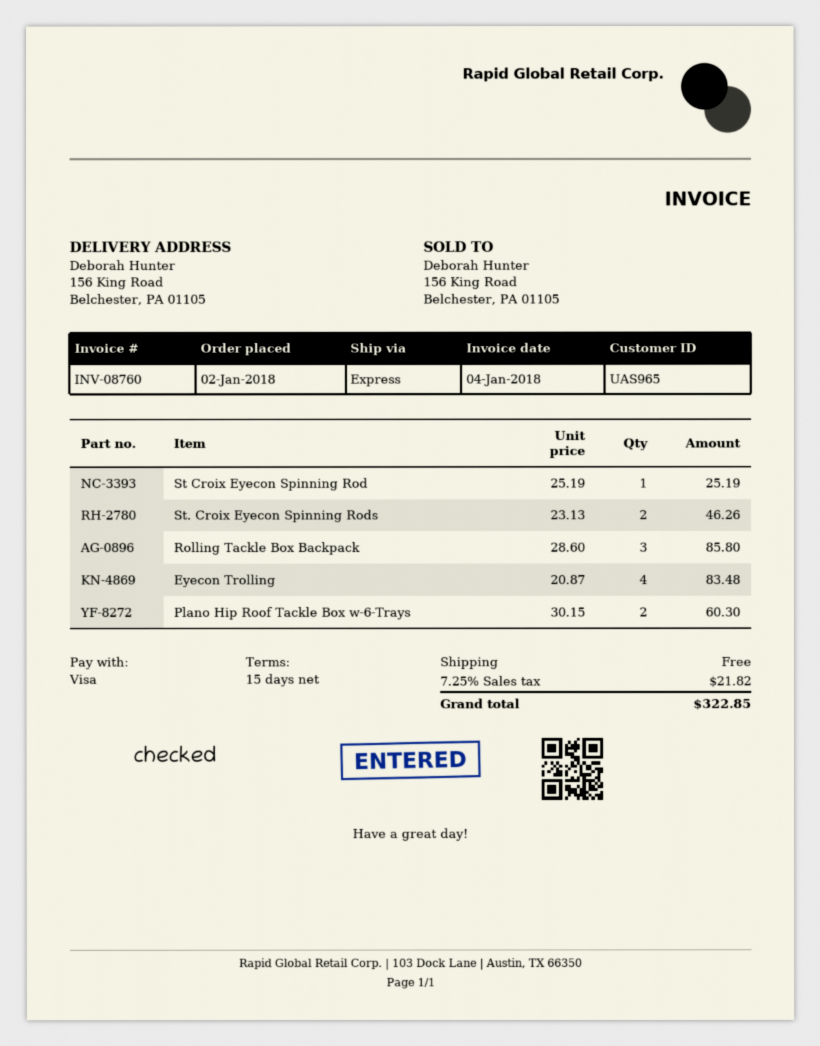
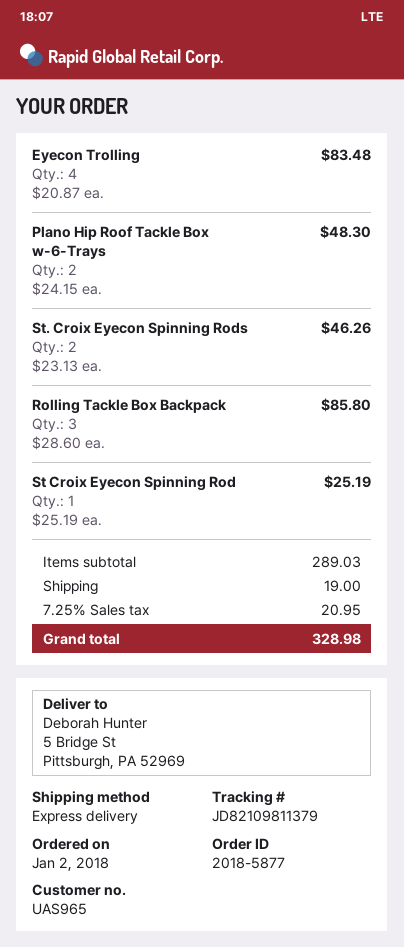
ship to: 156 King Road, Belchester, PA 01105 -> 5 Bridge St, Pittsburgh, PA 52969
Plano Hip Roof Tackle Box w-6-Trays: 2 x 30.15 = 60.30 -> 2 x 24.15 = 48.30
shipping: 0.00 -> 19.00
tax: 7.25% = 21.82 -> 7.25% = 20.95
total: 322.85 -> 328.98

